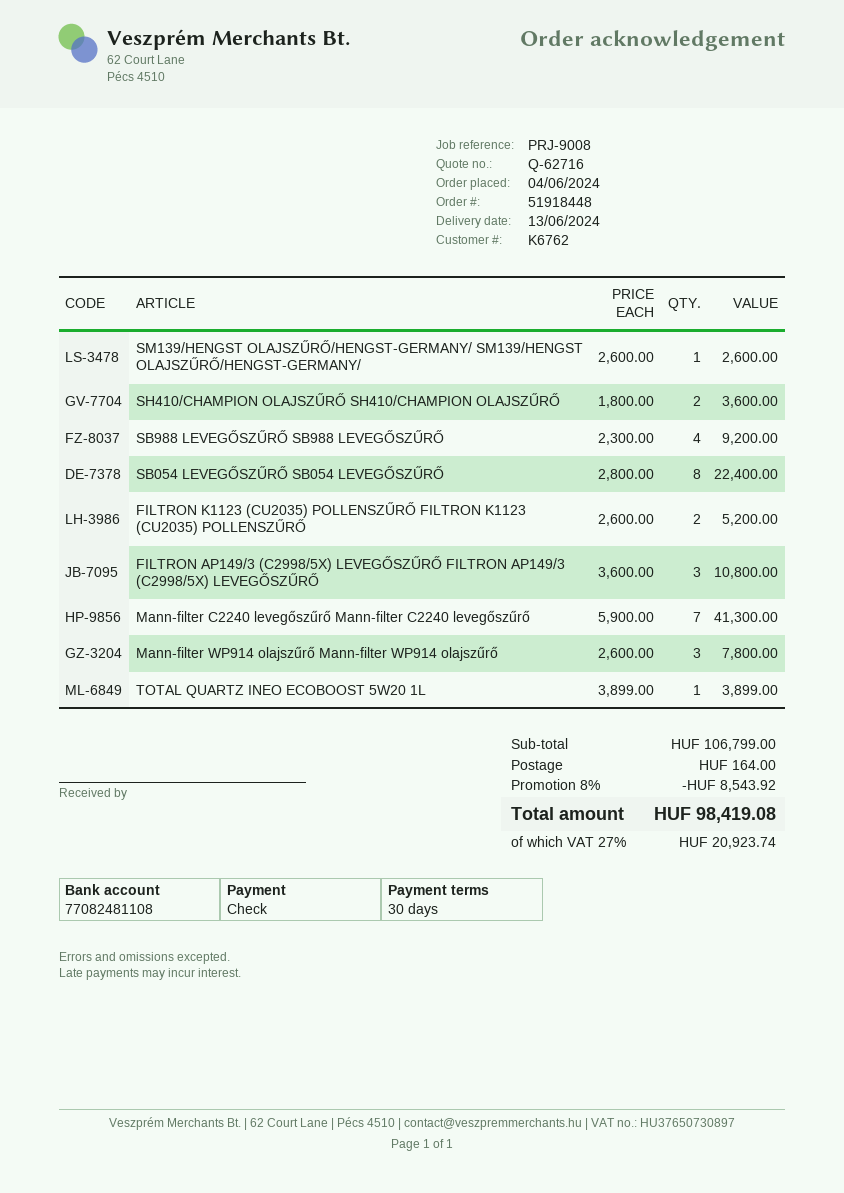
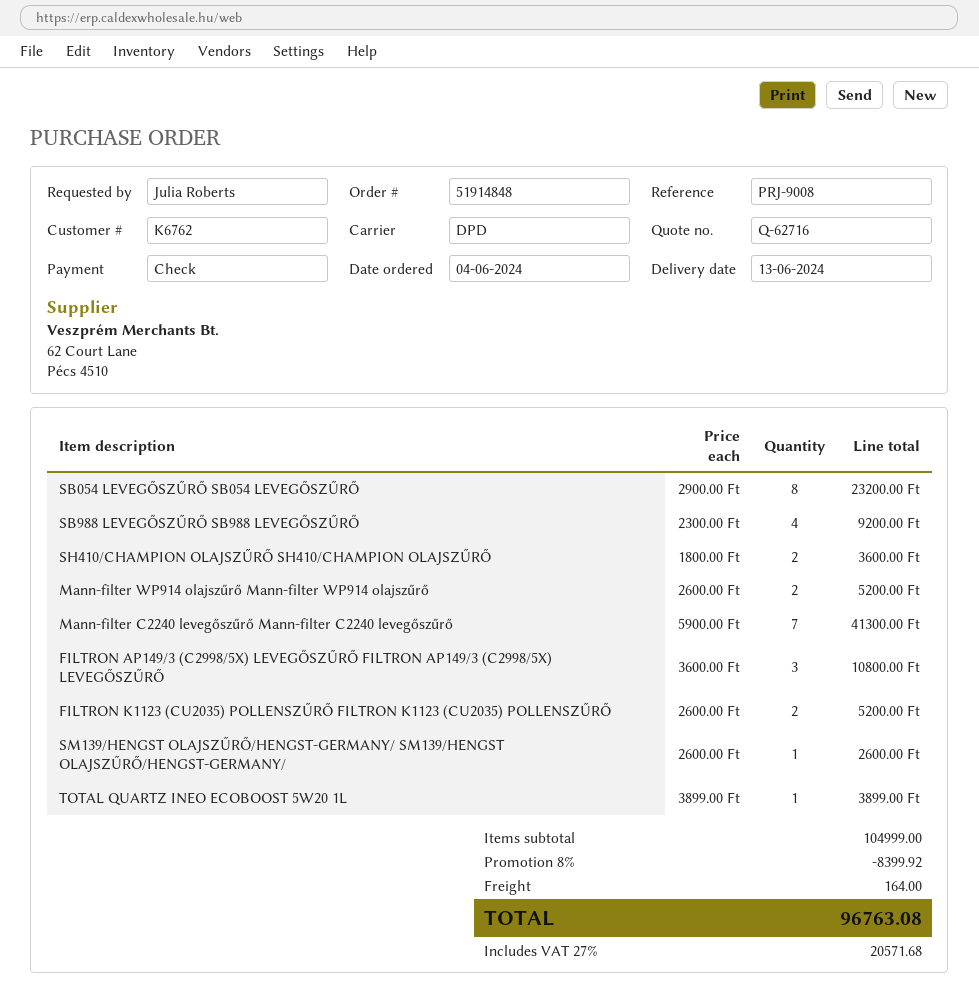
order number: 51918448 -> 51914848
SB054 LEVEGŐSZŰRŐ SB054 LEVEGŐSZŰRŐ: 8 x 2800.00 = 22400.00 -> 8 x 2900.00 = 23200.00
Mann-filter WP914 olajszűrő Mann-filter WP914 olajszűrő: 3 x 2600.00 = 7800.00 -> 2 x 2600.00 = 5200.00
subtotal: 106799.00 -> 104999.00
discount: 8% = 8543.92 -> 8% = 8399.92
tax: 27% = 20923.74 -> 27% = 20571.68
total: 98419.08 -> 96763.08

